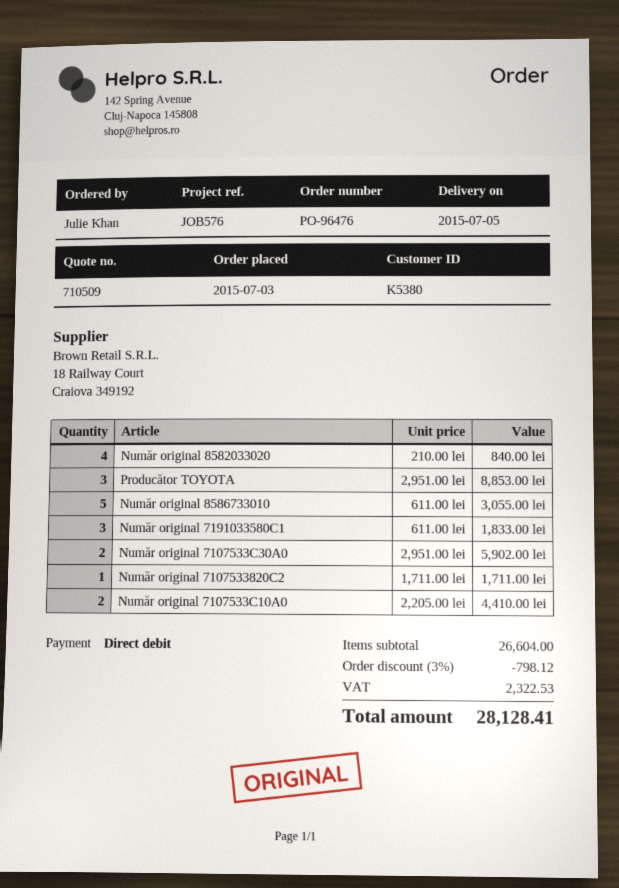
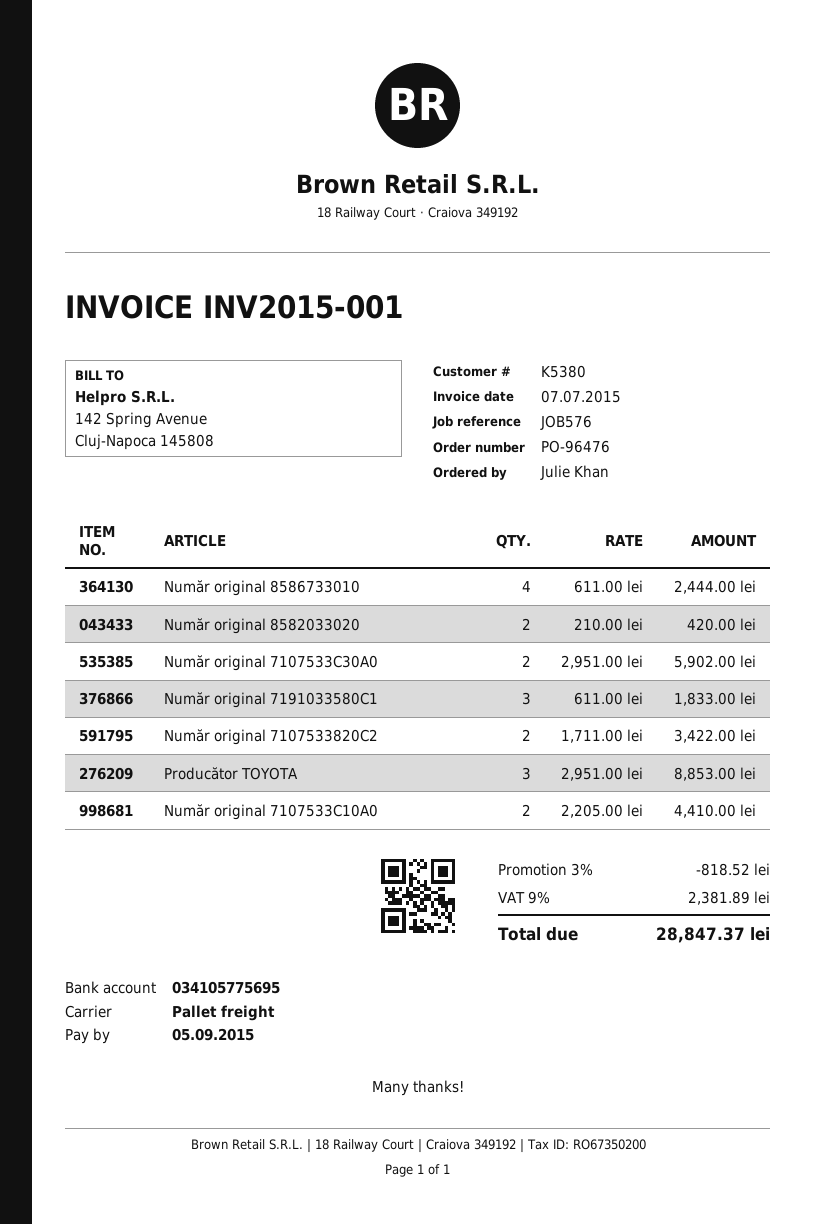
Număr original 8582033020: 4 x 210.00 = 840.00 -> 2 x 210.00 = 420.00
Număr original 8586733010: 5 x 611.00 = 3055.00 -> 4 x 611.00 = 2444.00
Număr original 7107533820C2: 1 x 1711.00 = 1711.00 -> 2 x 1711.00 = 3422.00
discount: 3% = 798.12 -> 3% = 818.52
tax: 2322.53 -> 2381.89
total: 28128.41 -> 28847.37

